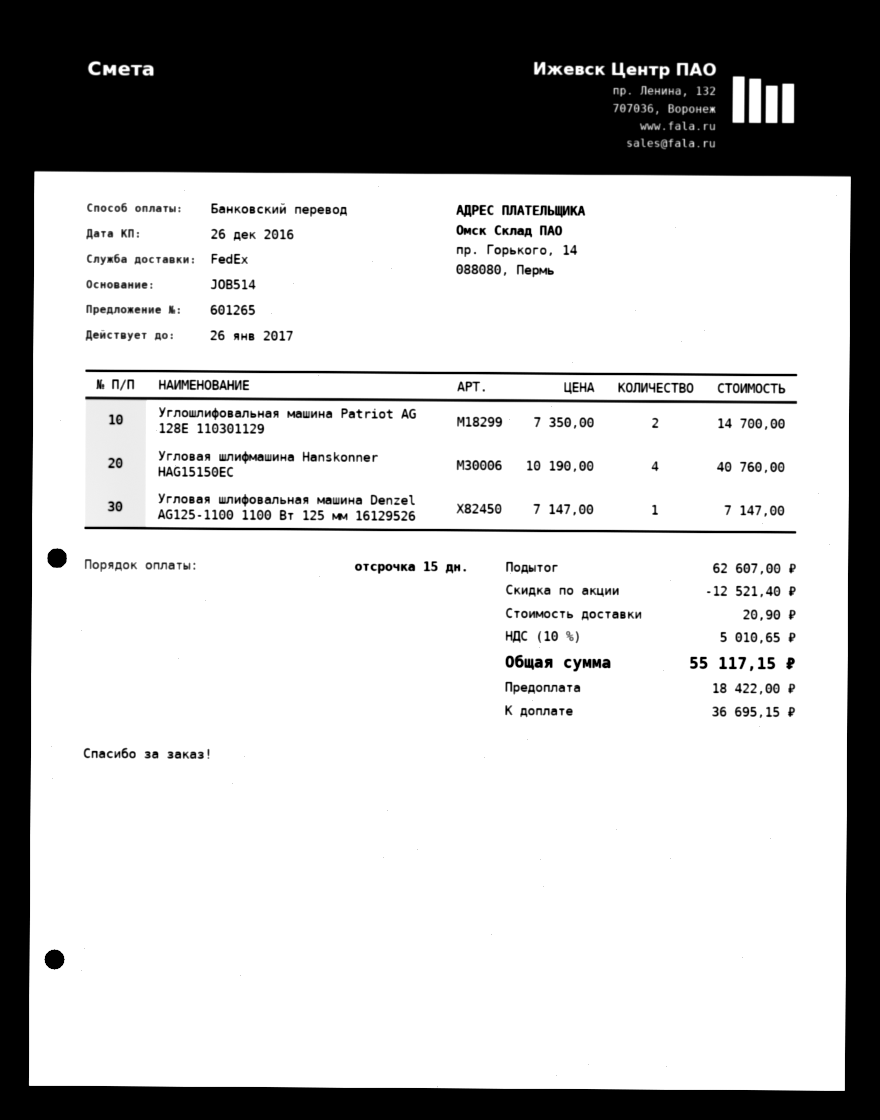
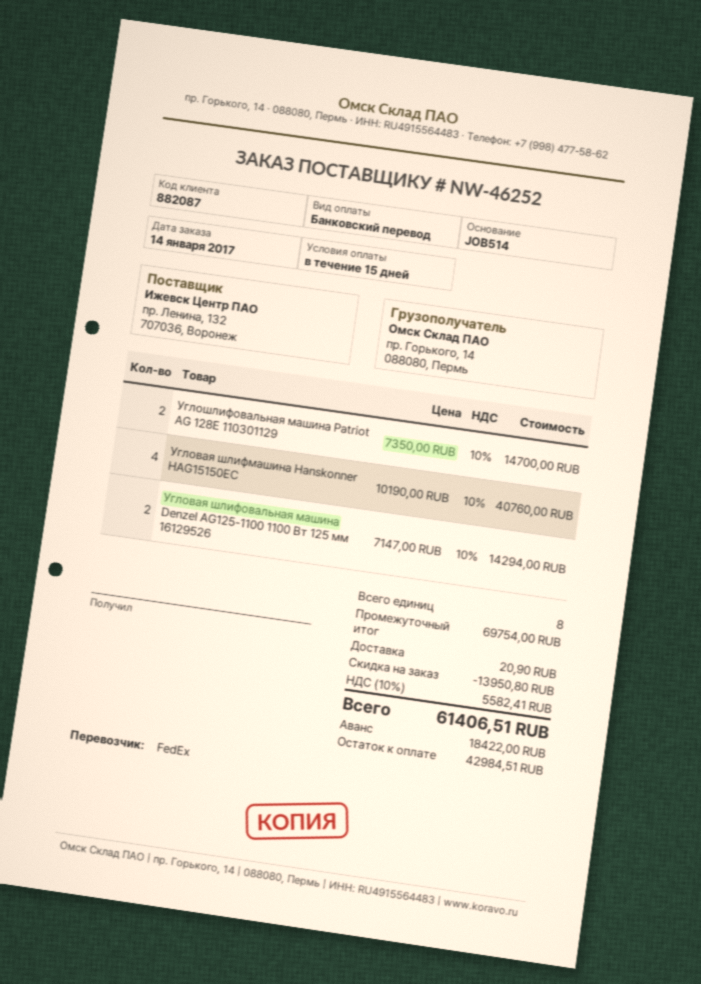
Угловая шлифовальная машина Denzel AG125-1100 1100 Вт 125 мм 16129526: 1 x 7147.00 = 7147.00 -> 2 x 7147.00 = 14294.00
subtotal: 62607.00 -> 69754.00
discount: 12521.40 -> 13950.80
tax: 10% = 5010.65 -> 10% = 5582.41
total: 55117.15 -> 61406.51
balance: 36695.15 -> 42984.51

